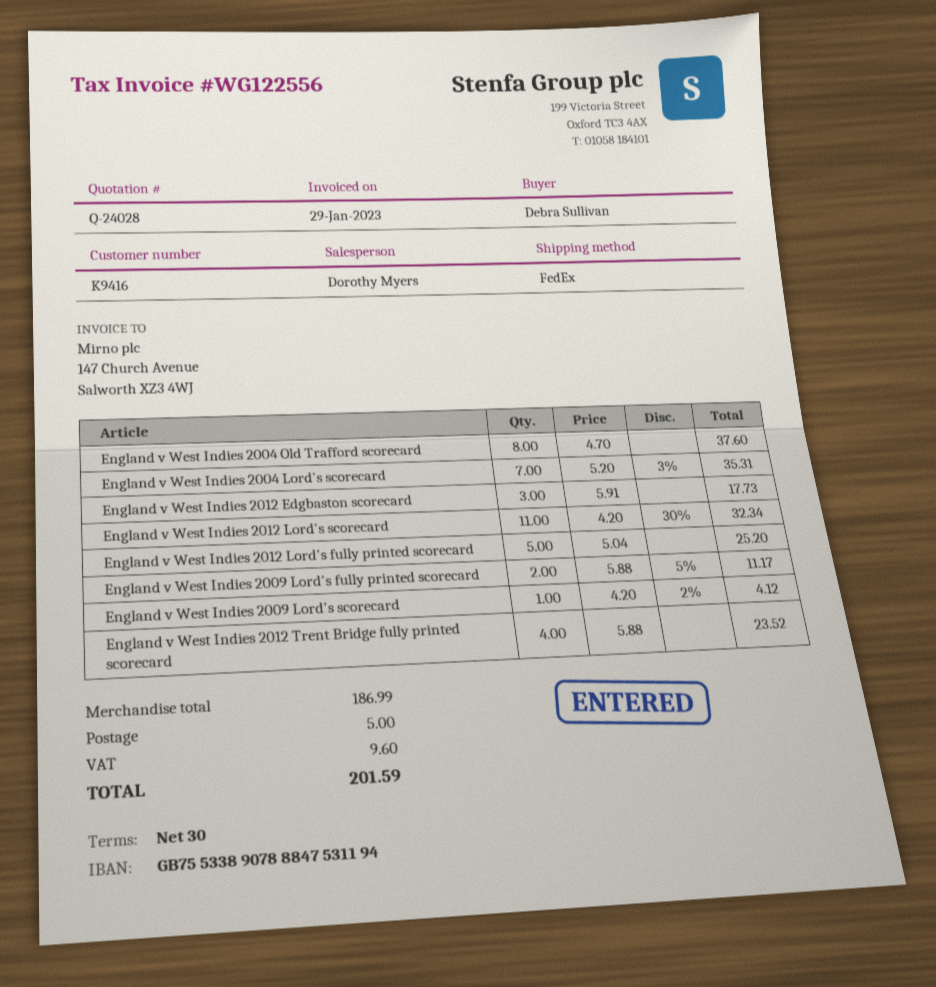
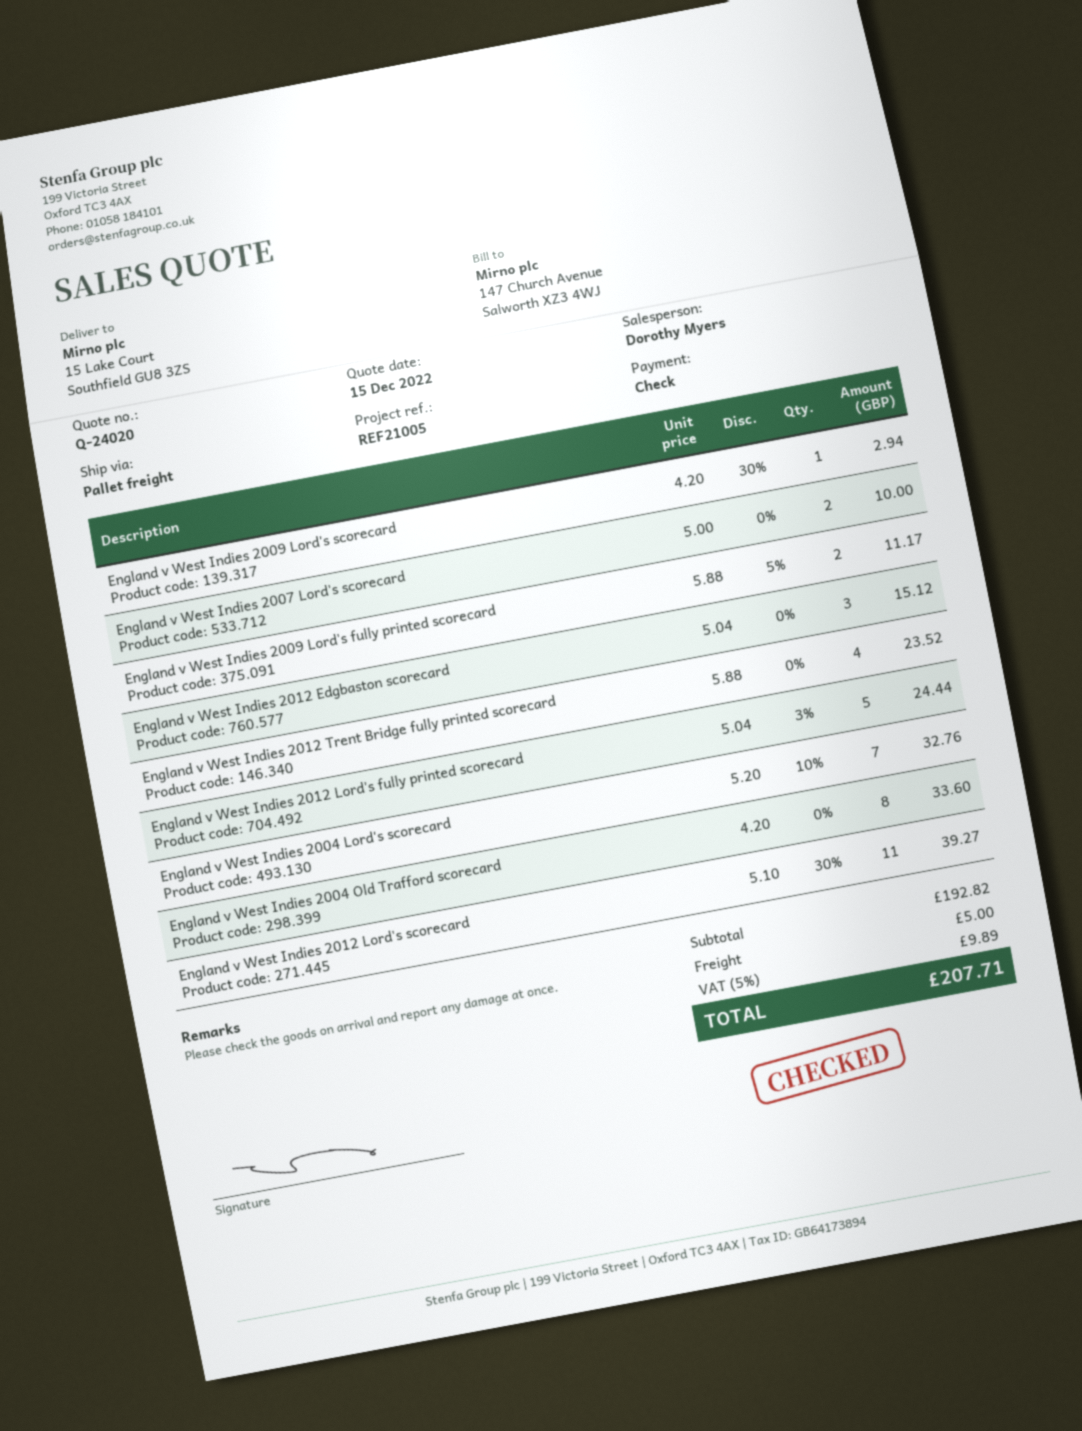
quote number: Q-24028 -> Q-24020
shipping method: FedEx -> pallet freight
England v West Indies 2004 Old Trafford scorecard: 8 x 4.70 = 37.60 -> 8 x 4.20 = 33.60
England v West Indies 2004 Lord's scorecard: 7 x 5.20 - 3% = 35.31 -> 7 x 5.20 - 10% = 32.76
England v West Indies 2012 Edgbaston scorecard: 3 x 5.91 = 17.73 -> 3 x 5.04 = 15.12
England v West Indies 2012 Lord's scorecard: 11 x 4.20 - 30% = 32.34 -> 11 x 5.10 - 30% = 39.27
England v West Indies 2012 Lord's fully printed scorecard: 5 x 5.04 = 25.20 -> 5 x 5.04 - 3% = 24.44
England v West Indies 2009 Lord's scorecard: 1 x 4.20 - 2% = 4.12 -> 1 x 4.20 - 30% = 2.94
England v West Indies 2007 Lord's scorecard: none -> 2 x 5.00 = 10.00
subtotal: 186.99 -> 192.82
tax: 9.60 -> 9.89
total: 201.59 -> 207.71

